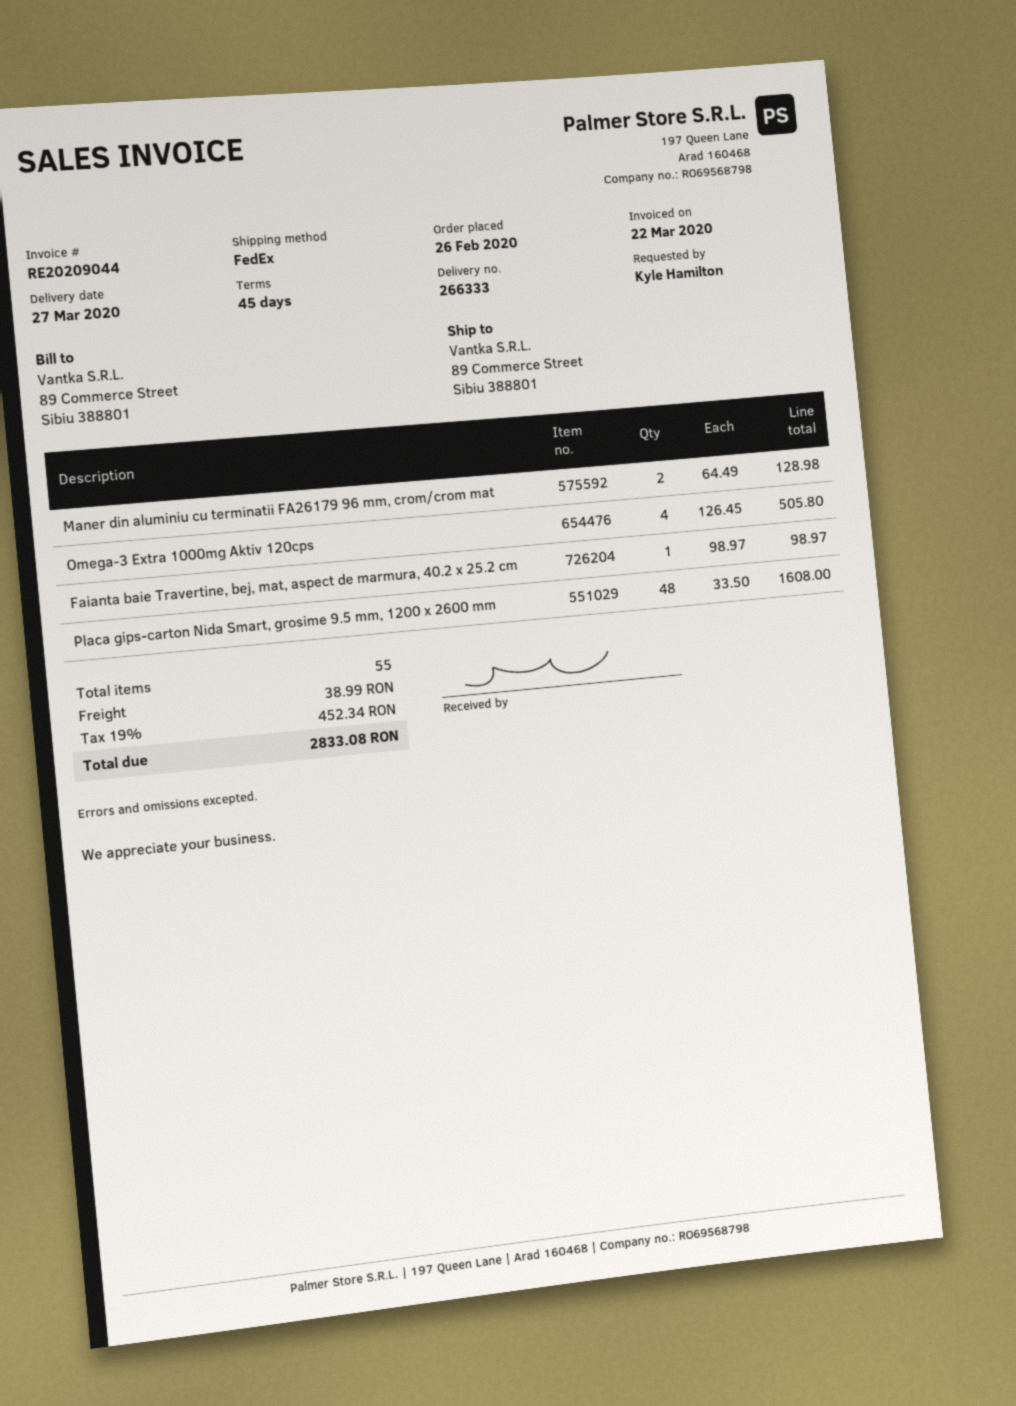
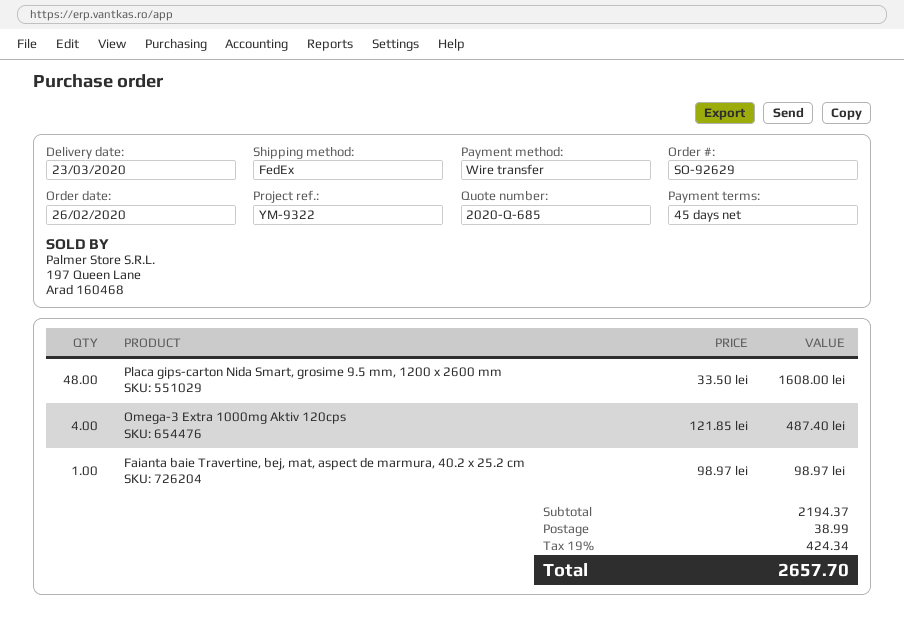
delivery date: 2020-03-27 -> 2020-03-23
Maner din aluminiu cu terminatii FA26179 96 mm, crom/crom mat: 2 x 64.49 = 128.98 -> none
Omega-3 Extra 1000mg Aktiv 120cps: 4 x 126.45 = 505.80 -> 4 x 121.85 = 487.40
tax: 19% = 452.34 -> 19% = 424.34
total: 2833.08 -> 2657.70

